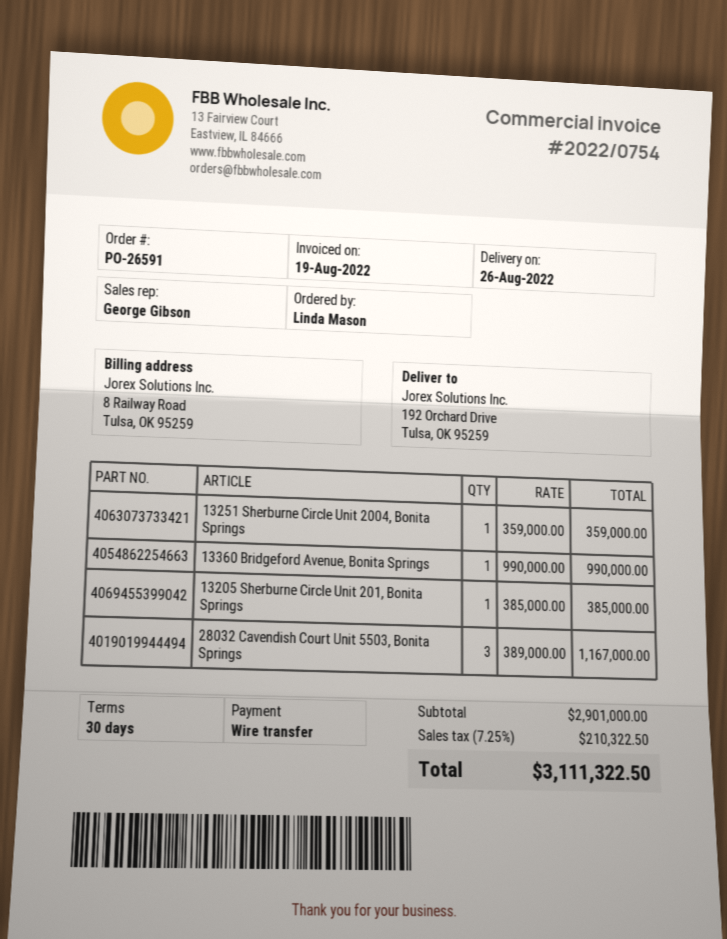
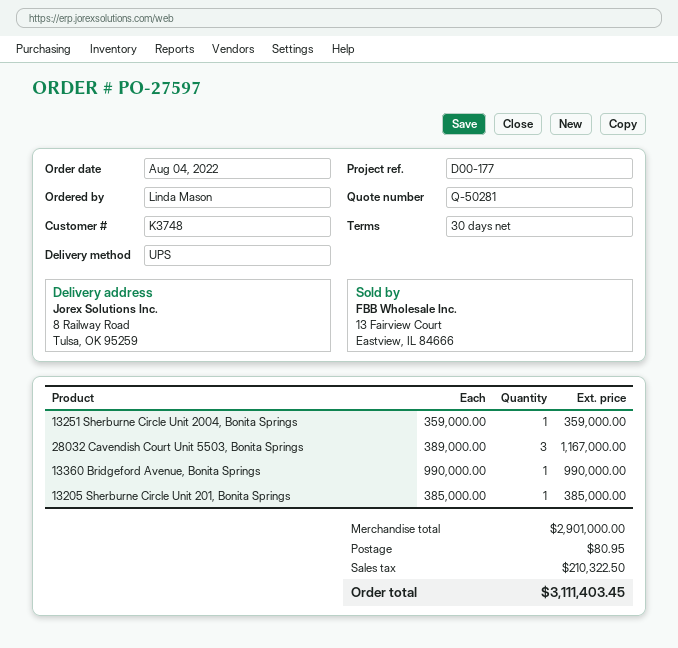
order number: PO-26591 -> PO-27597
ship to: 192 Orchard Drive, Tulsa, OK 95259 -> 8 Railway Road, Tulsa, OK 95259
shipping: none -> 80.95
total: 3111322.50 -> 3111403.45

